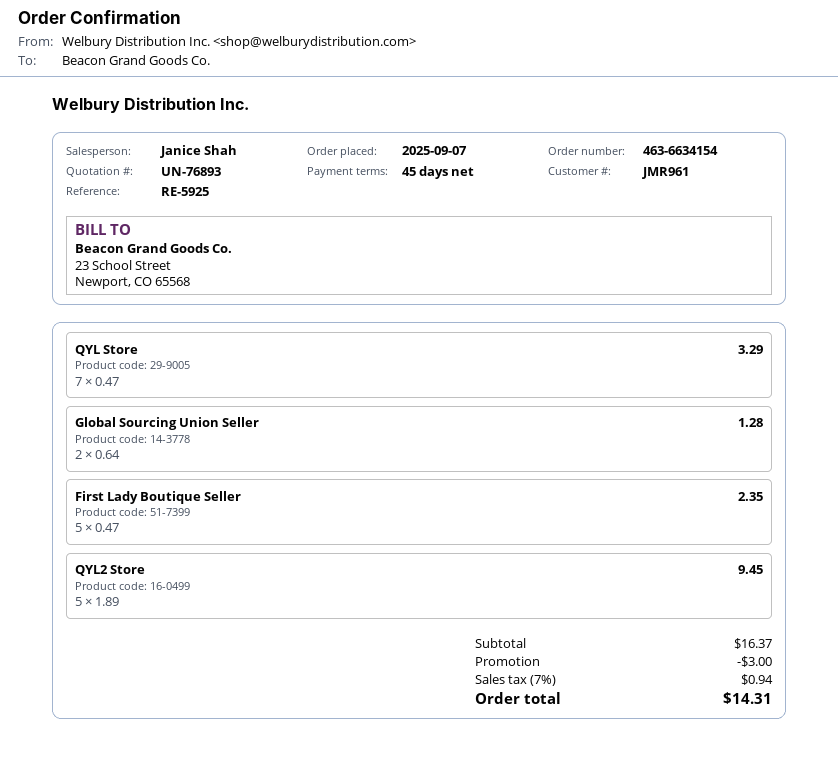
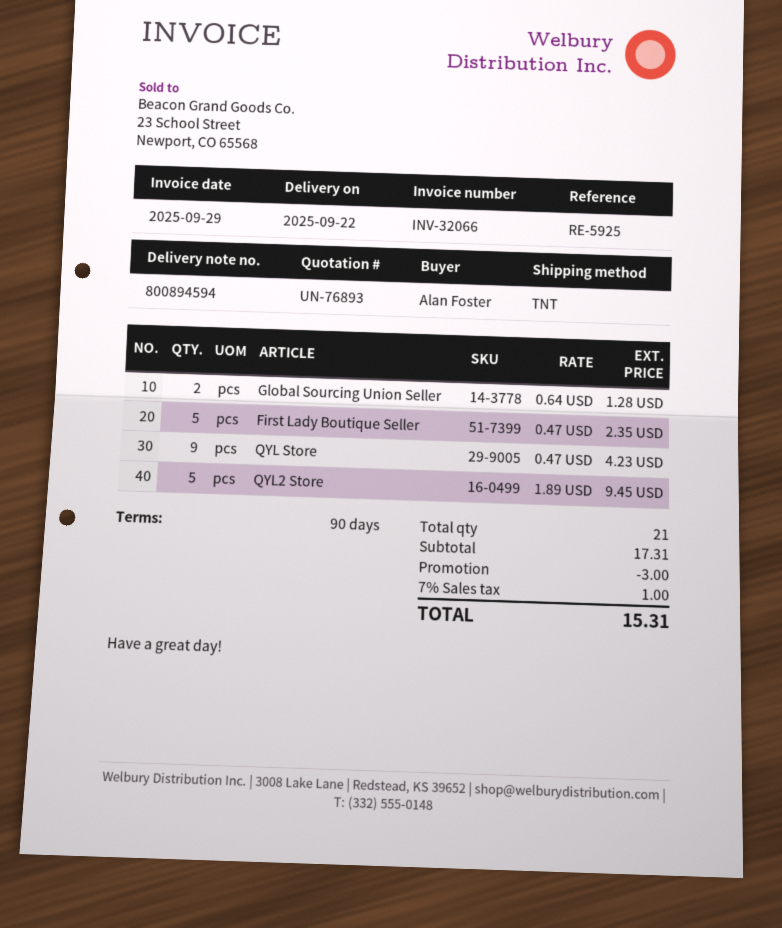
payment terms: 45 days -> 90 days
QYL Store: 7 x 0.47 = 3.29 -> 9 x 0.47 = 4.23
subtotal: 16.37 -> 17.31
tax: 7% = 0.94 -> 7% = 1.00
total: 14.31 -> 15.31

